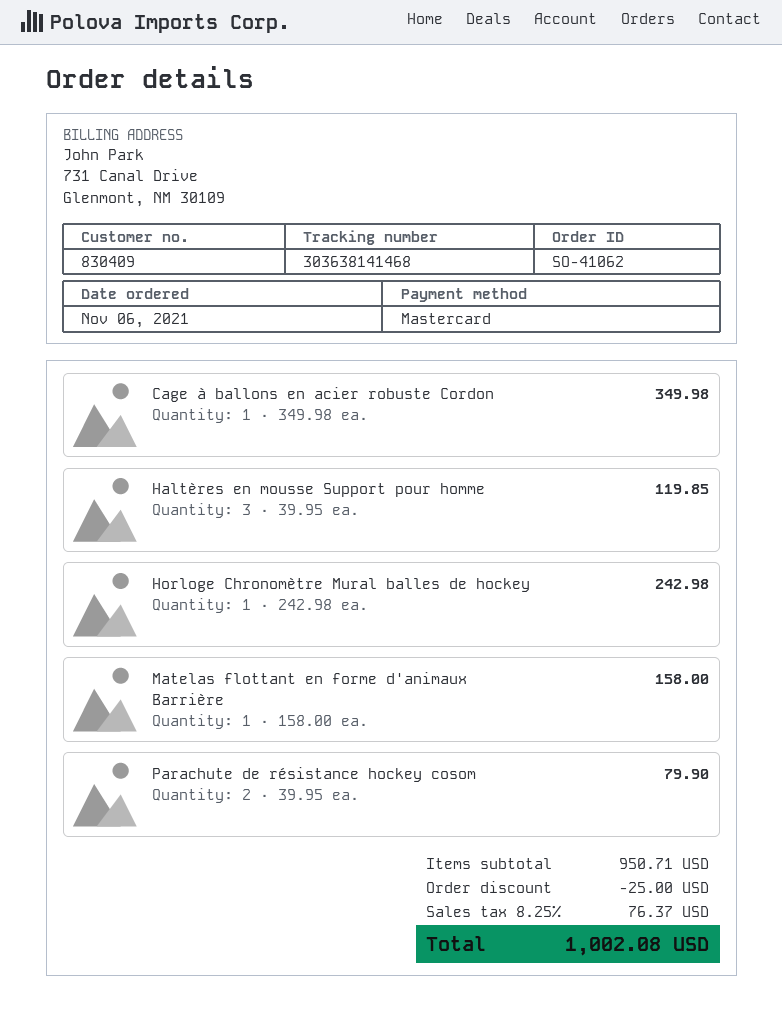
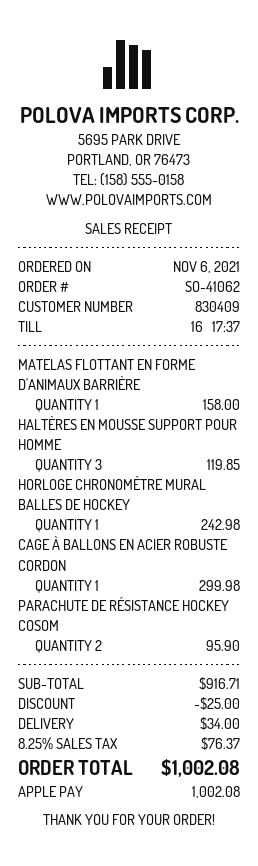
payment method: Mastercard -> Apple Pay
Cage à ballons en acier robuste Cordon: 1 for 349.98 -> 1 for 299.98
Parachute de résistance hockey cosom: 2 for 79.90 -> 2 for 95.90
subtotal: 950.71 -> 916.71
shipping: none -> 34.00

